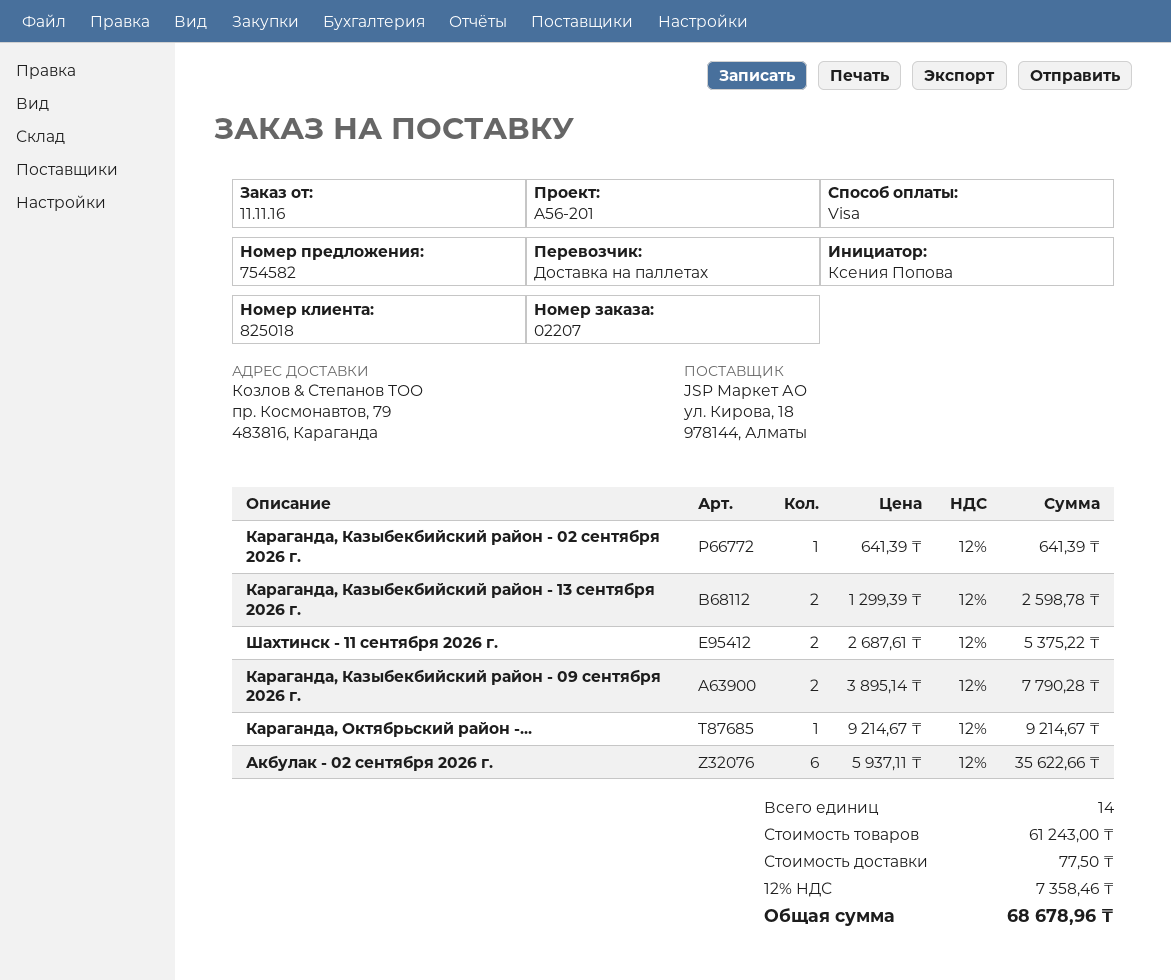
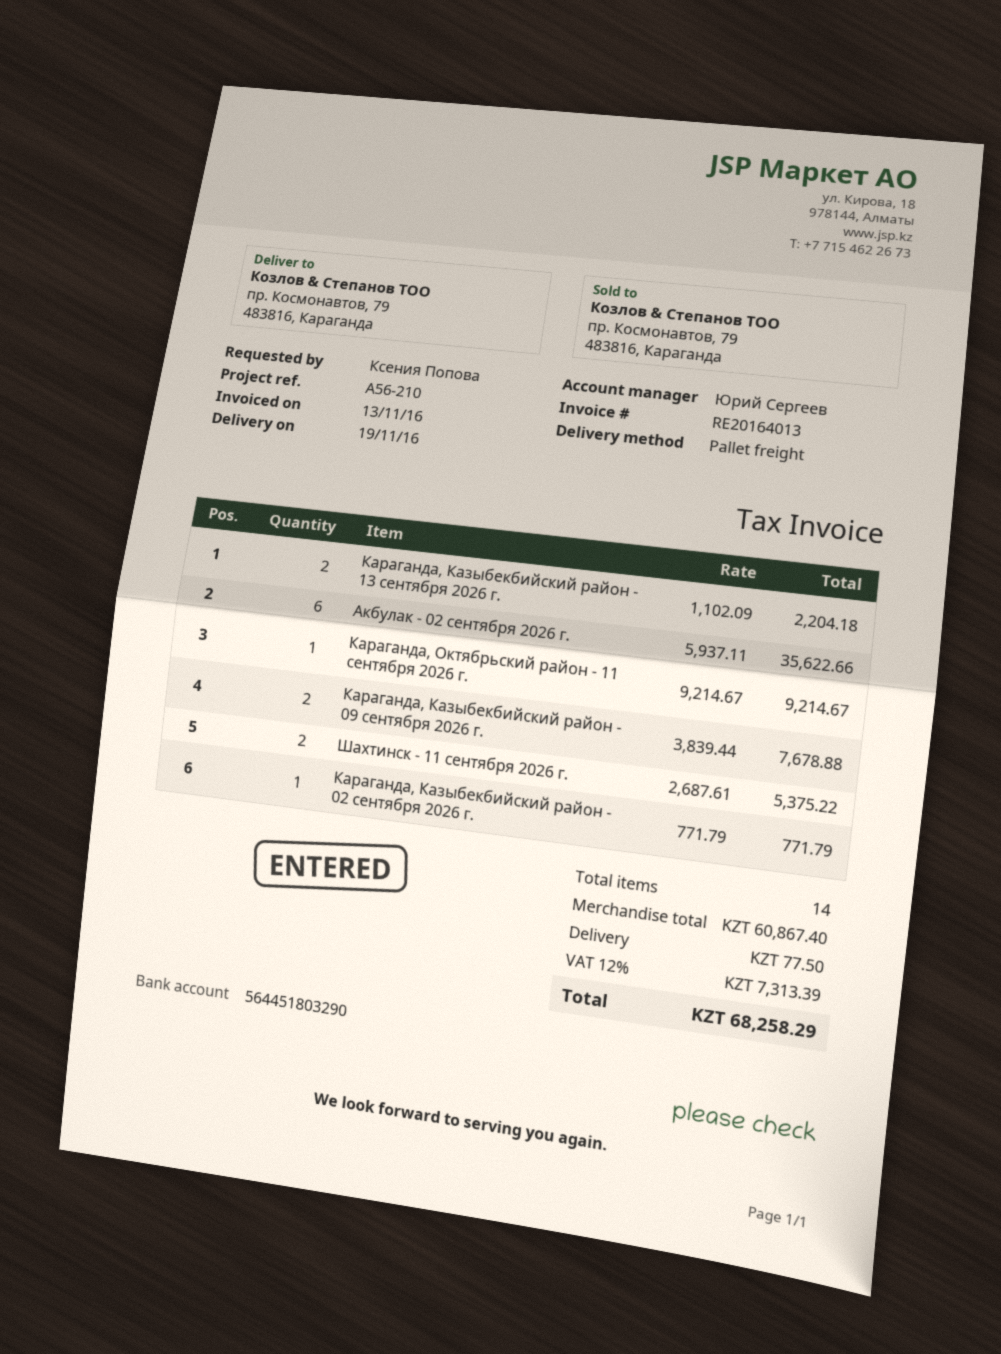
reference: A56-201 -> A56-210
Караганда, Казыбекбийский район - 02 сентября 2026 г.: 1 x 641.39 = 641.39 -> 1 x 771.79 = 771.79
Караганда, Казыбекбийский район - 13 сентября 2026 г.: 2 x 1299.39 = 2598.78 -> 2 x 1102.09 = 2204.18
Караганда, Казыбекбийский район - 09 сентября 2026 г.: 2 x 3895.14 = 7790.28 -> 2 x 3839.44 = 7678.88
subtotal: 61243.00 -> 60867.40
tax: 12% = 7358.46 -> 12% = 7313.39
total: 68678.96 -> 68258.29

